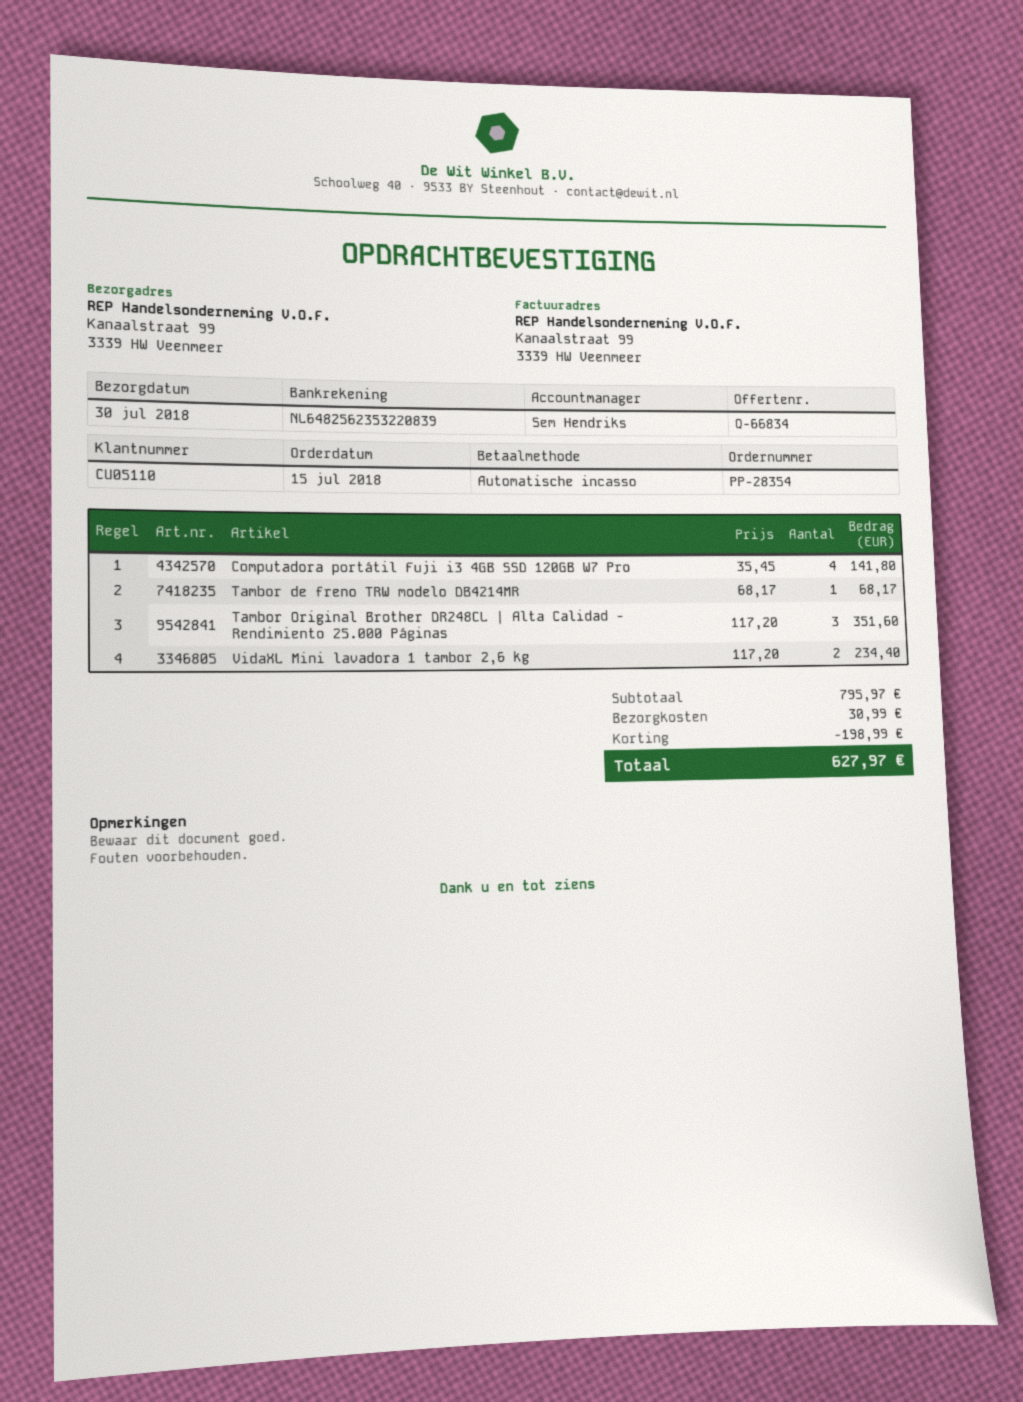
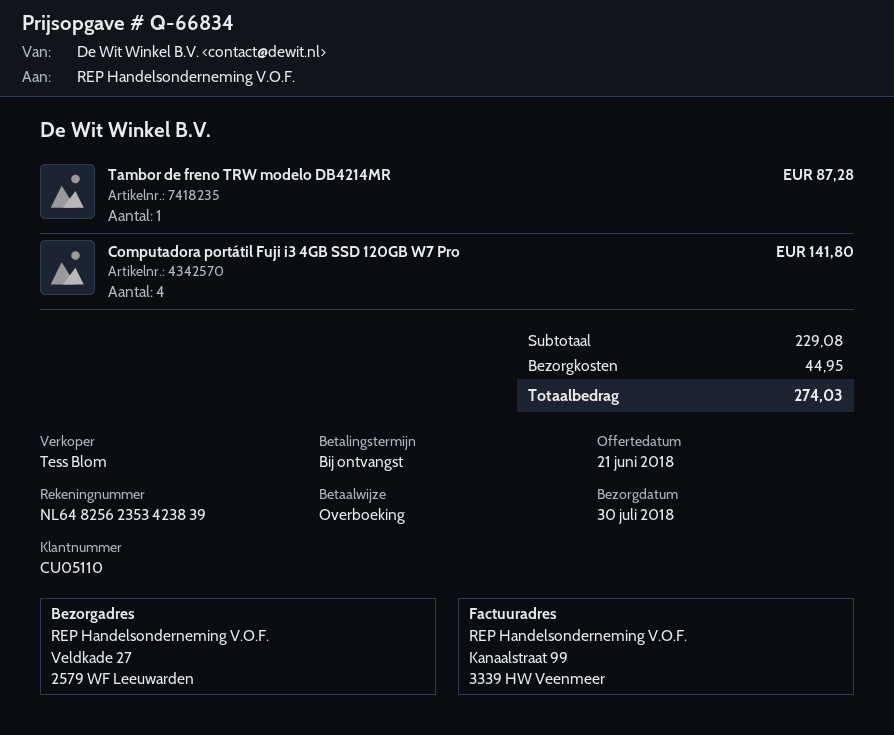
sales rep: Sem Hendriks -> Tess Blom
payment method: direct debit -> bank transfer
bank account: NL6482562353220839 -> NL6482562353423839
ship to: Kanaalstraat 99, 3339 HW Veenmeer -> Veldkade 27, 2579 WF Leeuwarden
Tambor de freno TRW modelo DB4214MR: 1 for 68.17 -> 1 for 87.28
Tambor Original Brother DR248CL | Alta Calidad - Rendimiento 25.000 Páginas: 3 for 351.60 -> none
VidaXL Mini lavadora 1 tambor 2,6 kg: 2 for 234.40 -> none
subtotal: 795.97 -> 229.08
discount: 198.99 -> none
shipping: 30.99 -> 44.95
total: 627.97 -> 274.03

